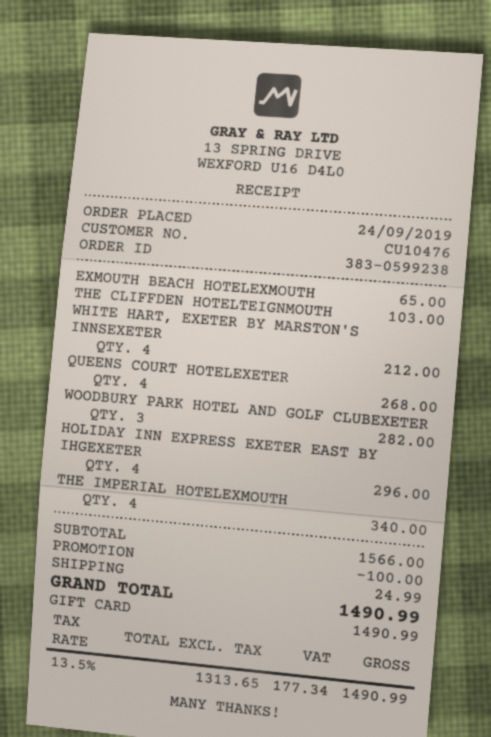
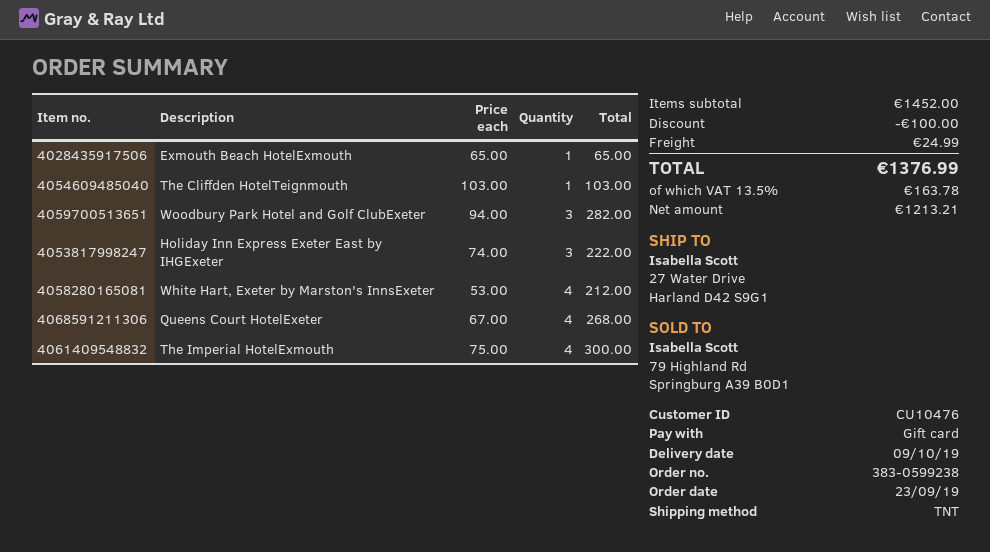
order date: 2019-09-24 -> 2019-09-23
HOLIDAY INN EXPRESS EXETER EAST BY IHGEXETER: 4 for 296.00 -> 3 for 222.00
THE IMPERIAL HOTELEXMOUTH: 4 for 340.00 -> 4 for 300.00
subtotal: 1566.00 -> 1452.00
net: 1313.65 -> 1213.21
tax: 13.5% = 177.34 -> 13.5% = 163.78
total: 1490.99 -> 1376.99

